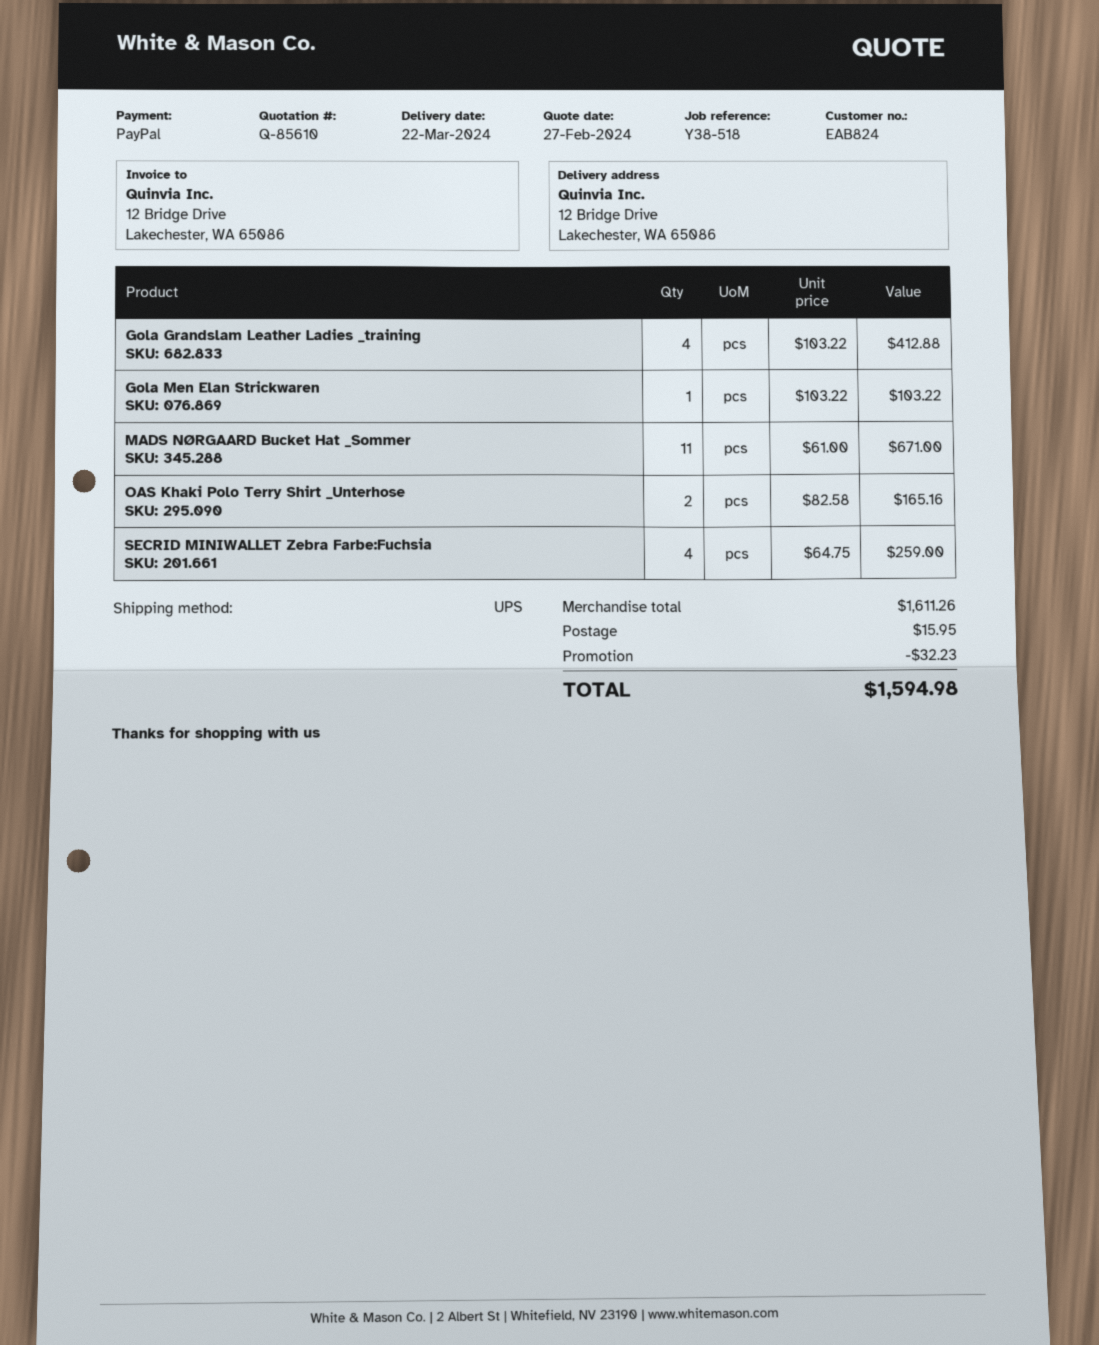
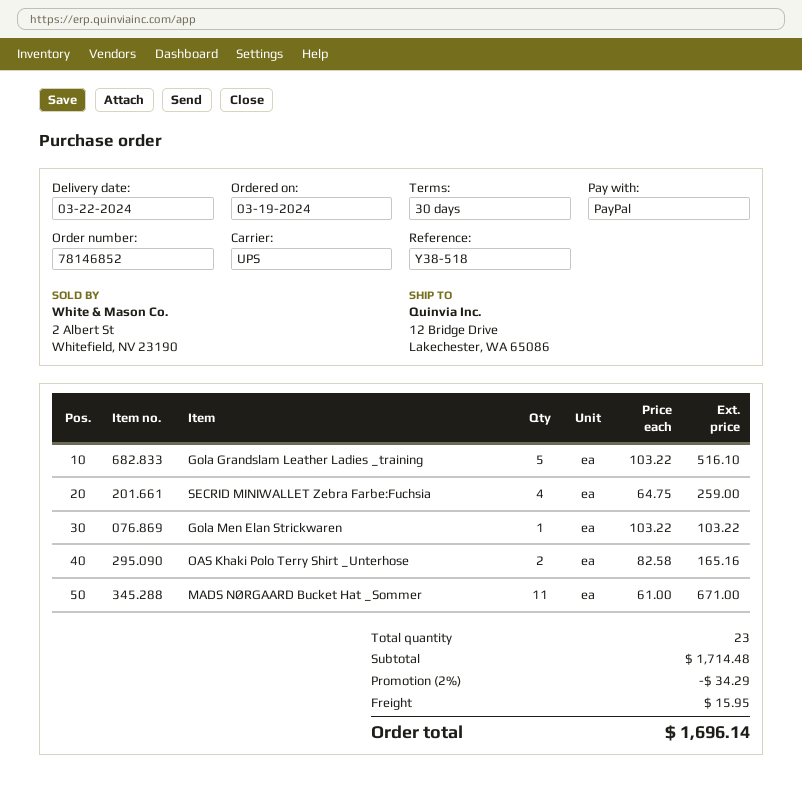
Gola Grandslam Leather Ladies _training: 4 x 103.22 = 412.88 -> 5 x 103.22 = 516.10
subtotal: 1611.26 -> 1714.48
discount: 32.23 -> 34.29
total: 1594.98 -> 1696.14

